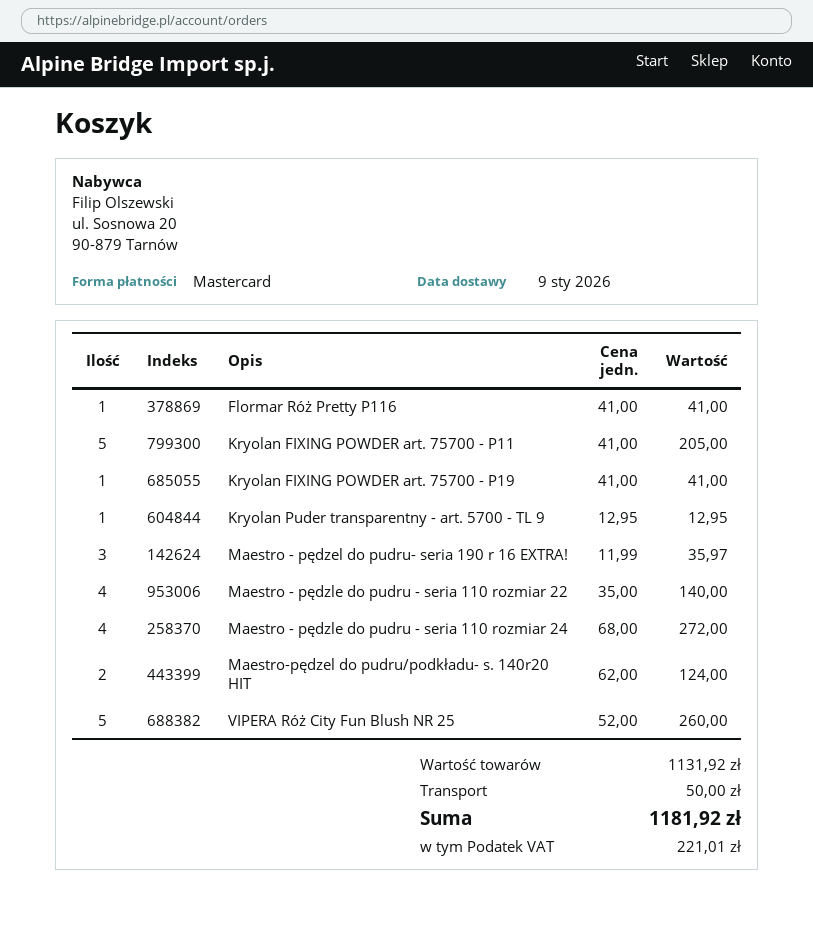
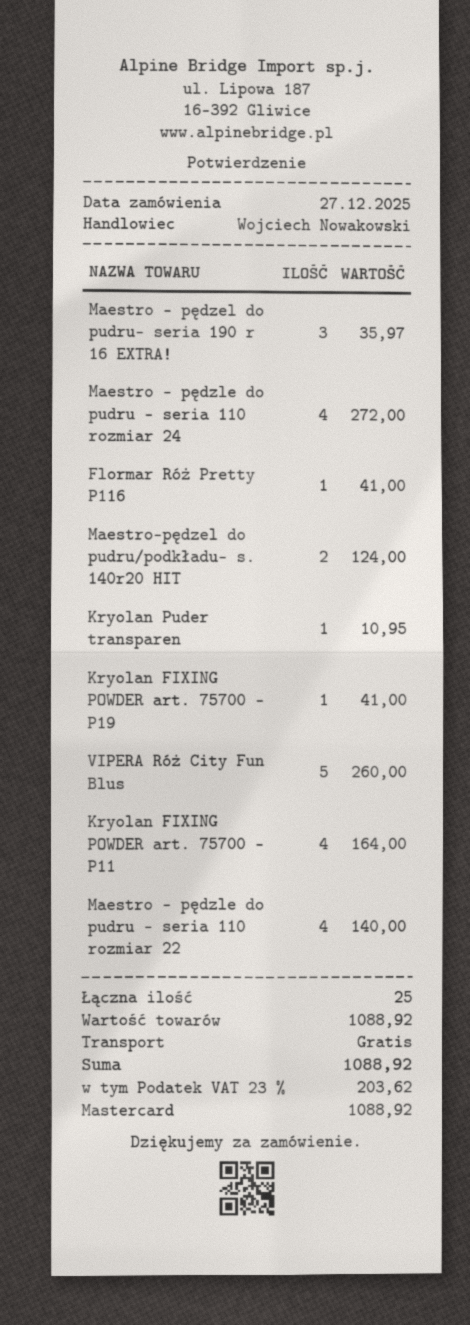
Kryolan FIXING POWDER art. 75700 - P11: 5 for 205.00 -> 4 for 164.00
Kryolan Puder transparentny - art. 5700 - TL 9: 1 for 12.95 -> 1 for 10.95
subtotal: 1131.92 -> 1088.92
shipping: 50.00 -> 0.00
tax: 221.01 -> 203.62
total: 1181.92 -> 1088.92

